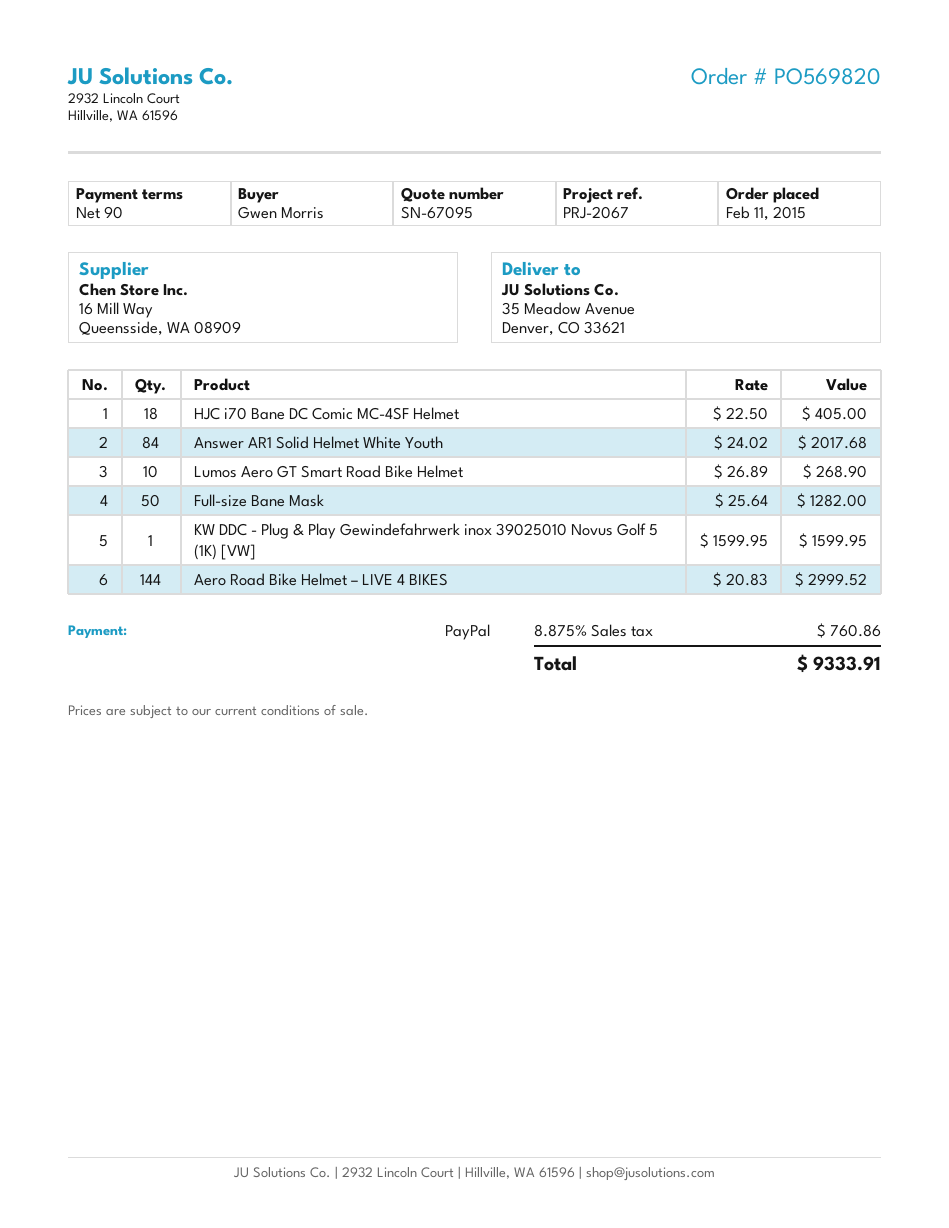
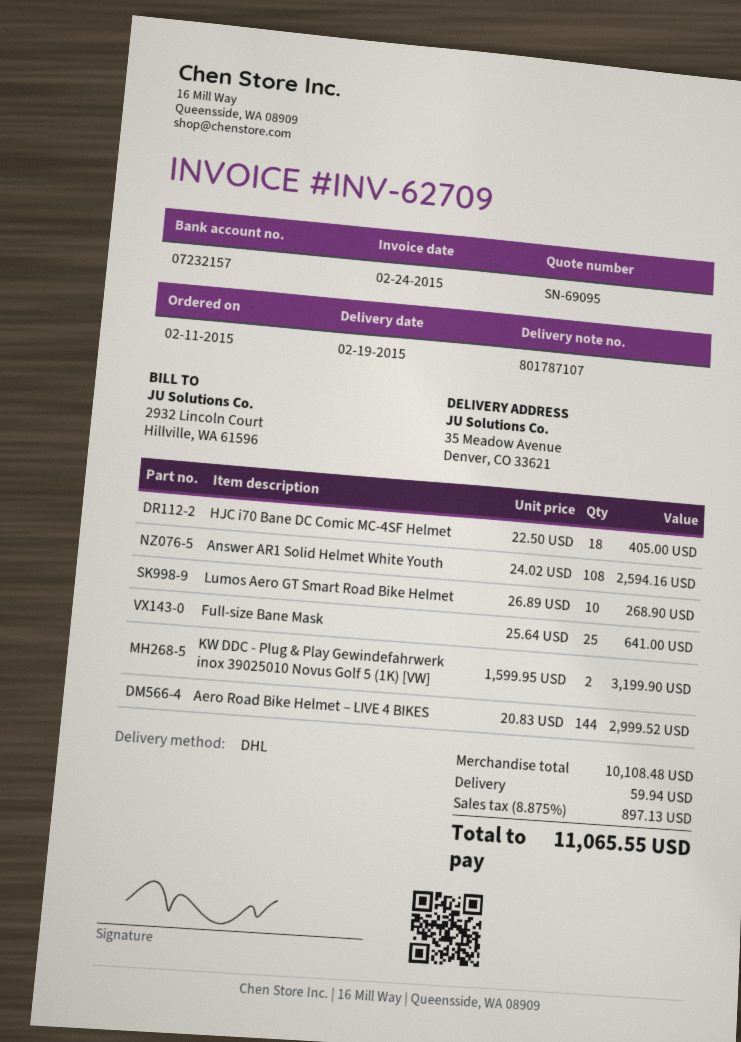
quote number: SN-67095 -> SN-69095
Answer AR1 Solid Helmet White Youth: 84 x 24.02 = 2017.68 -> 108 x 24.02 = 2594.16
Full-size Bane Mask: 50 x 25.64 = 1282.00 -> 25 x 25.64 = 641.00
KW DDC - Plug & Play Gewindefahrwerk inox 39025010 Novus Golf 5 (1K) [VW]: 1 x 1599.95 = 1599.95 -> 2 x 1599.95 = 3199.90
shipping: none -> 59.94
tax: 8.875% = 760.86 -> 8.875% = 897.13
total: 9333.91 -> 11065.55

